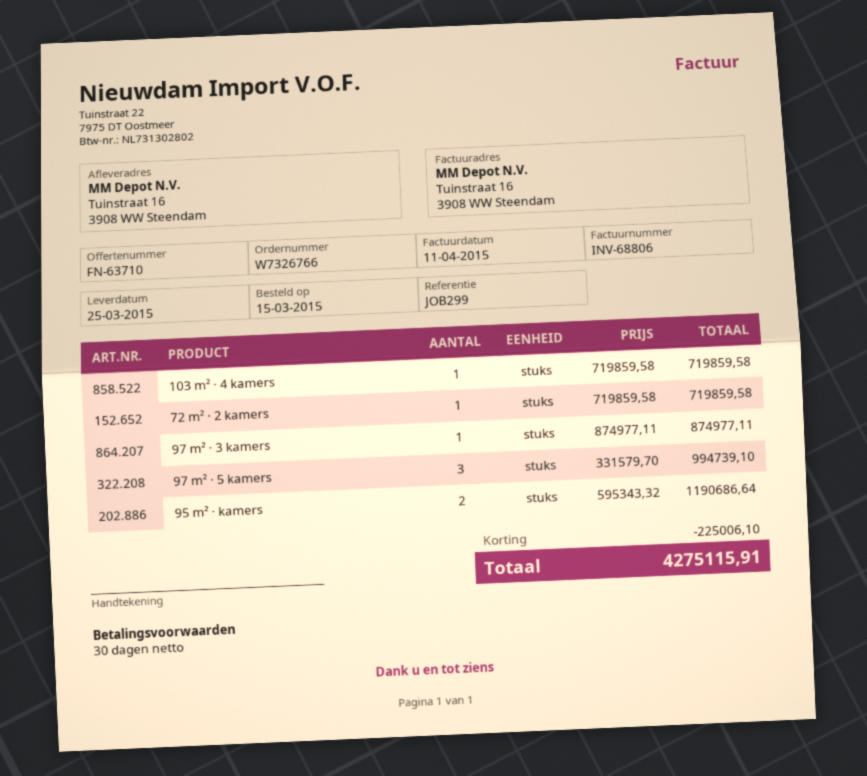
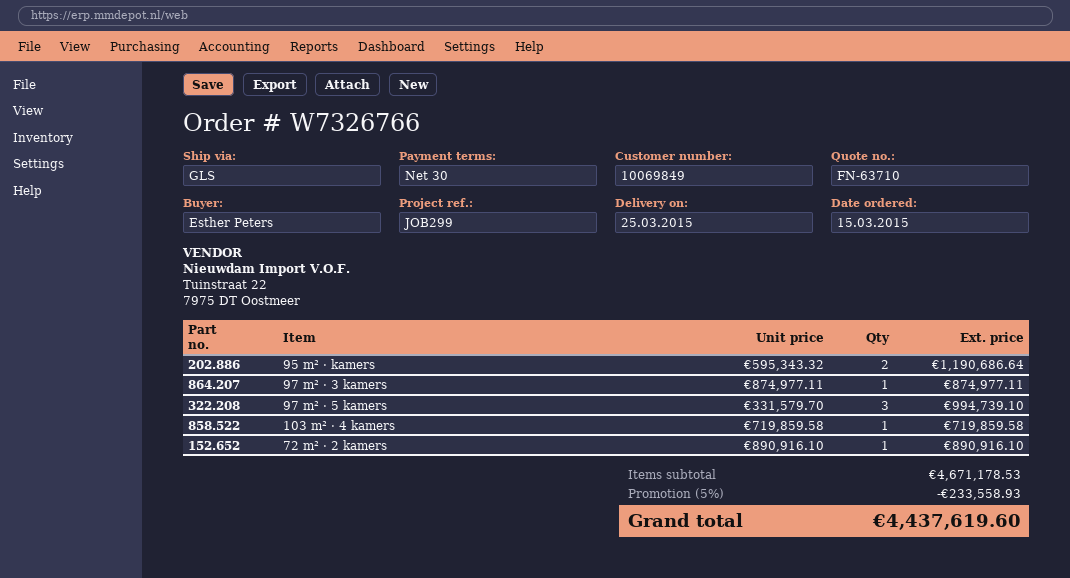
72 m² · 2 kamers: 1 x 719859.58 = 719859.58 -> 1 x 890916.10 = 890916.10
discount: 225006.10 -> 233558.93
total: 4275115.91 -> 4437619.60

